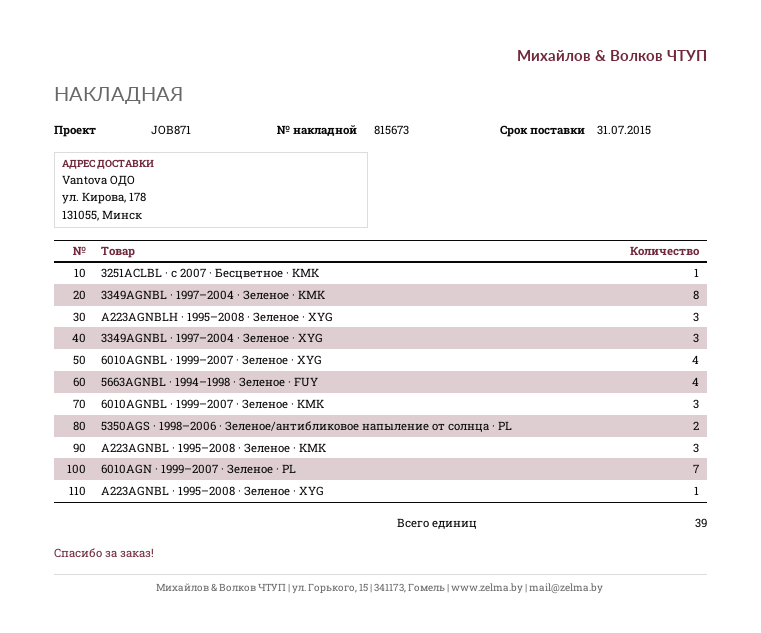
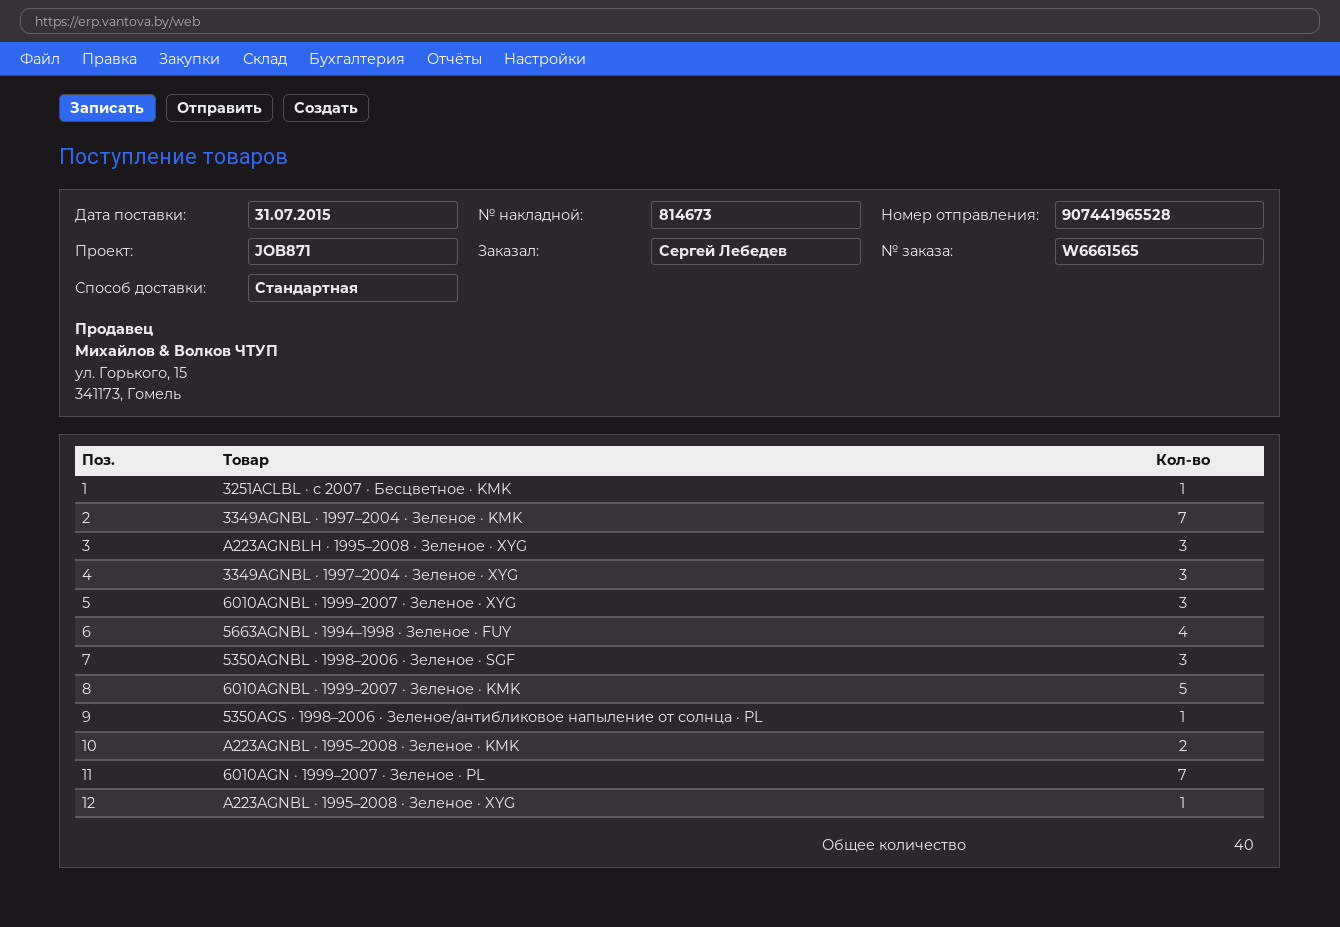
delivery note number: 815673 -> 814673
3349AGNBL · 1997–2004 · Зеленое · KMK: 8 -> 7
6010AGNBL · 1999–2007 · Зеленое · XYG: 4 -> 3
6010AGNBL · 1999–2007 · Зеленое · KMK: 3 -> 5
5350AGS · 1998–2006 · Зеленое/антибликовое напыление от солнца · PL: 2 -> 1
A223AGNBL · 1995–2008 · Зеленое · KMK: 3 -> 2
5350AGNBL · 1998–2006 · Зеленое · SGF: none -> 3
total quantity: 39 -> 40

